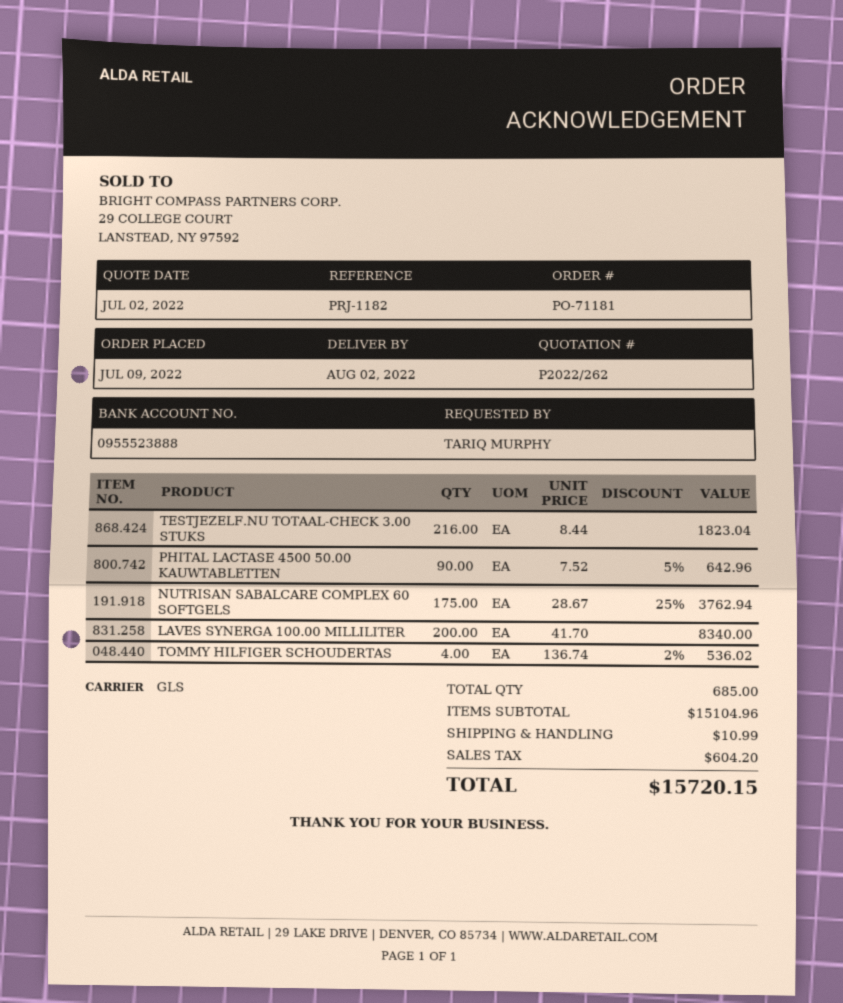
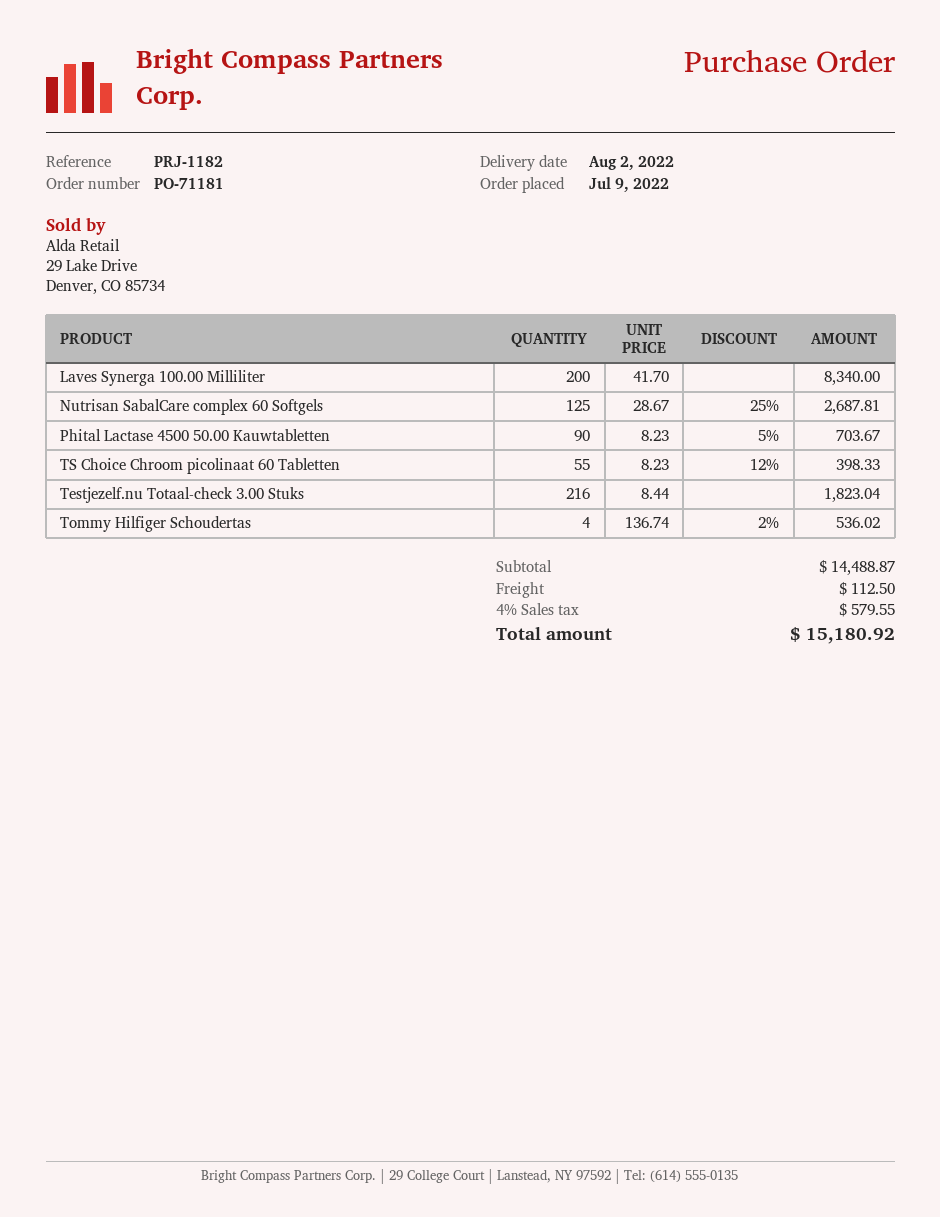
PHITAL LACTASE 4500 50.00 KAUWTABLETTEN: 90 x 7.52 - 5% = 642.96 -> 90 x 8.23 - 5% = 703.67
NUTRISAN SABALCARE COMPLEX 60 SOFTGELS: 175 x 28.67 - 25% = 3762.94 -> 125 x 28.67 - 25% = 2687.81
TS Choice Chroom picolinaat 60 Tabletten: none -> 55 x 8.23 - 12% = 398.33
subtotal: 15104.96 -> 14488.87
shipping: 10.99 -> 112.50
tax: 604.20 -> 579.55
total: 15720.15 -> 15180.92

